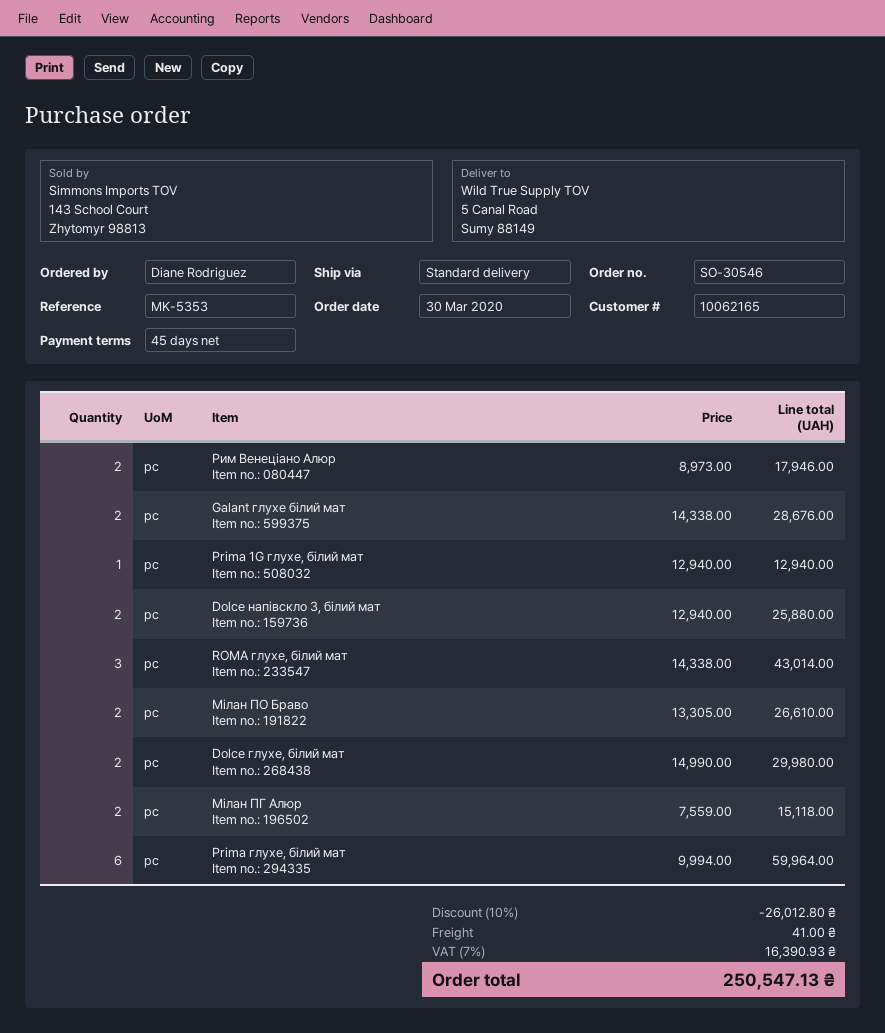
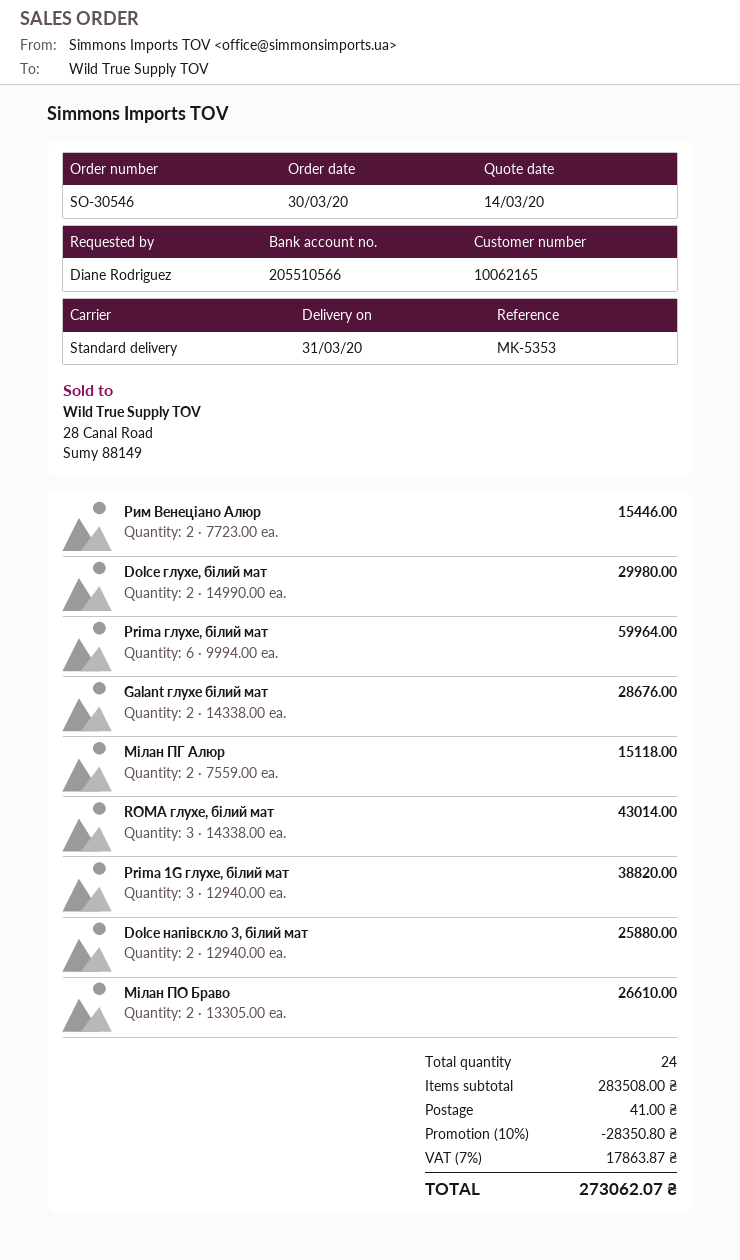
Рим Венеціано Алюр: 2 x 8973.00 = 17946.00 -> 2 x 7723.00 = 15446.00
Prima 1G глухе, білий мат: 1 x 12940.00 = 12940.00 -> 3 x 12940.00 = 38820.00
discount: 10% = 26012.80 -> 10% = 28350.80
tax: 7% = 16390.93 -> 7% = 17863.87
total: 250547.13 -> 273062.07

